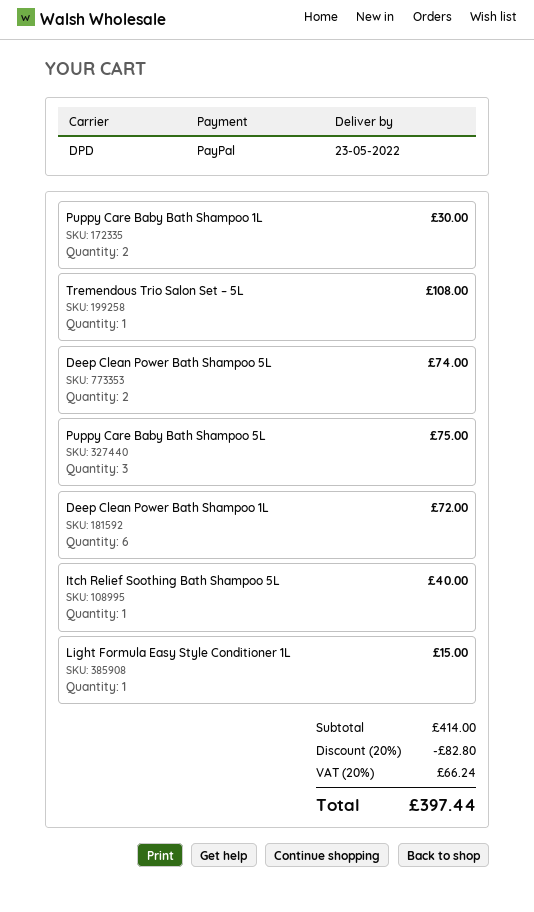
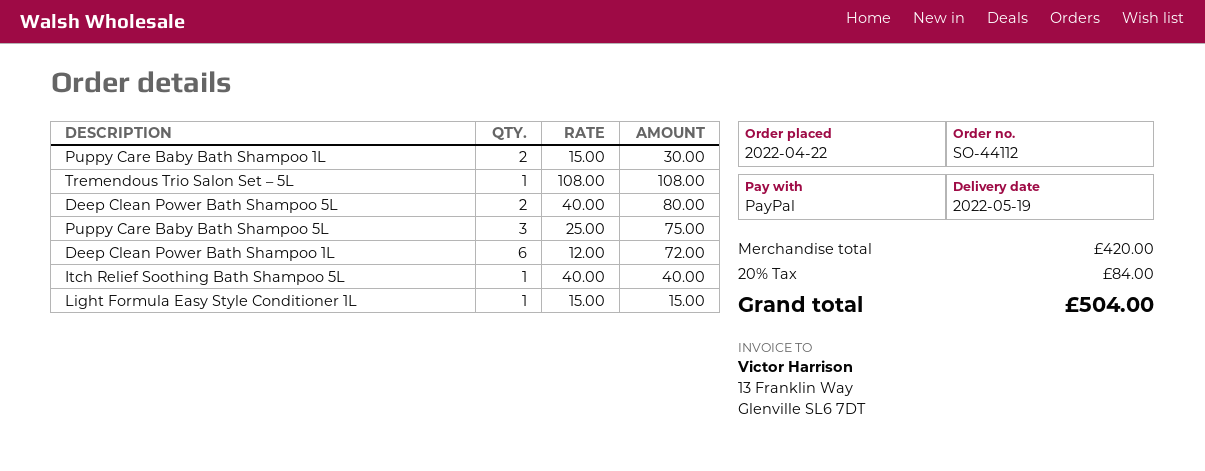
delivery date: 2022-05-23 -> 2022-05-19
Deep Clean Power Bath Shampoo 5L: 2 for 74.00 -> 2 for 80.00
subtotal: 414.00 -> 420.00
discount: 20% = 82.80 -> none
tax: 20% = 66.24 -> 20% = 84.00
total: 397.44 -> 504.00

